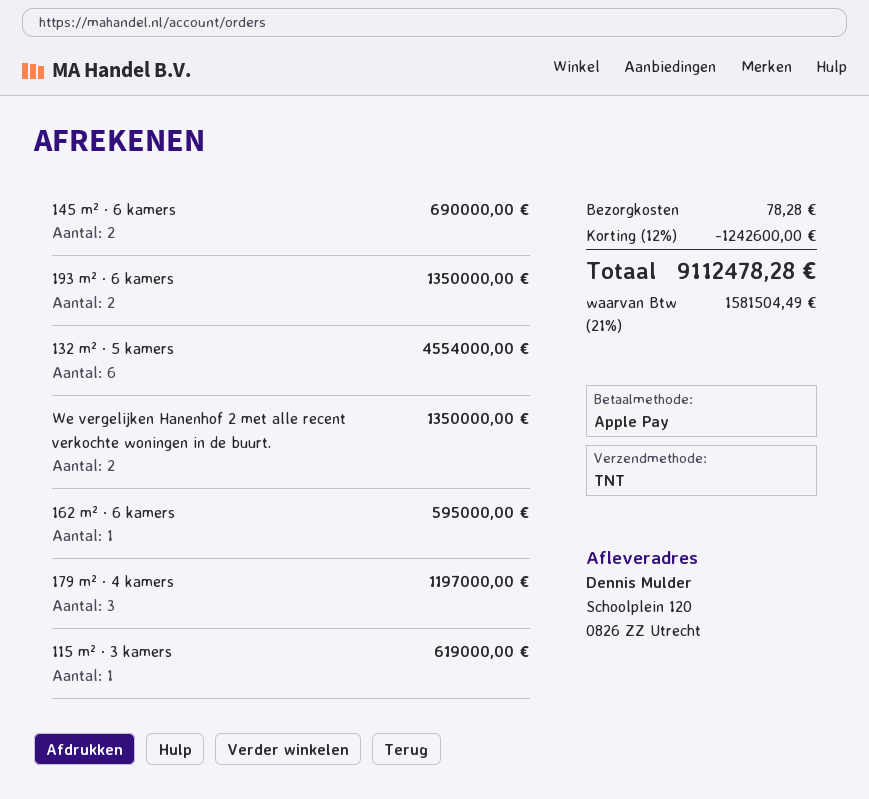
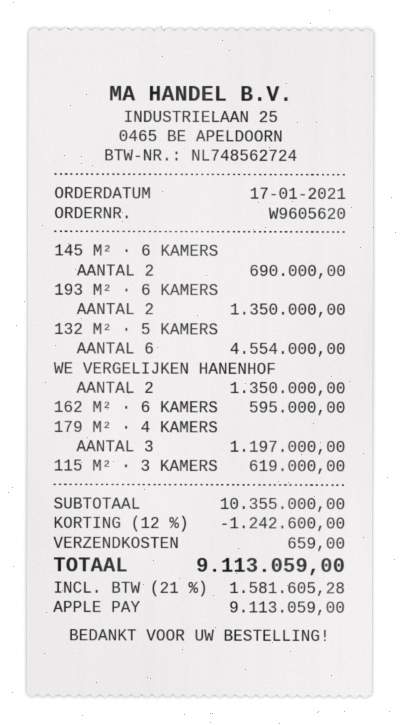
shipping: 78.28 -> 659.00
tax: 21% = 1581504.49 -> 21% = 1581605.28
total: 9112478.28 -> 9113059.00

